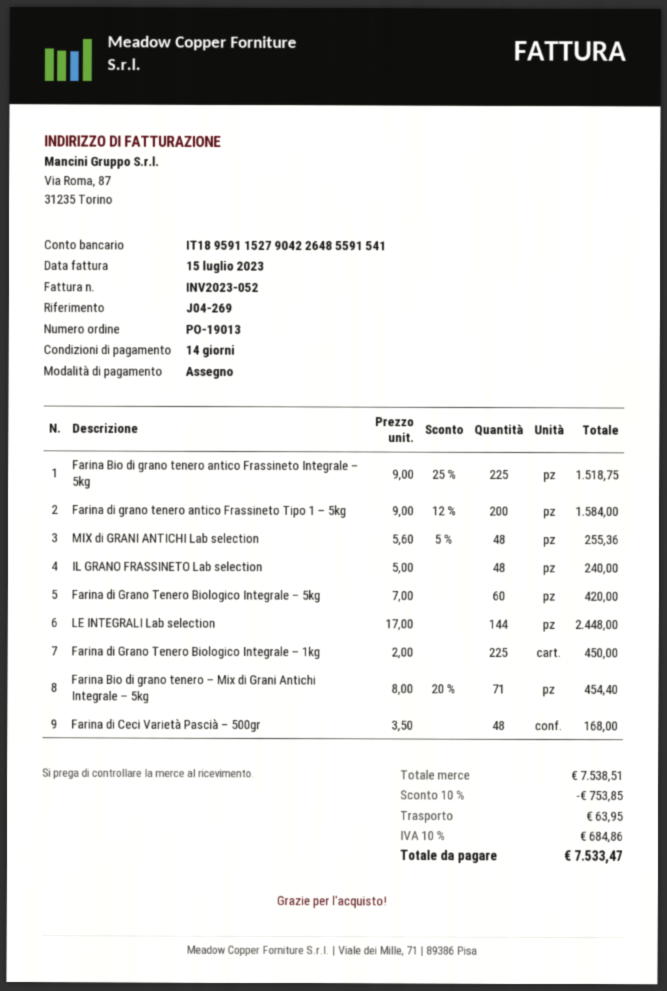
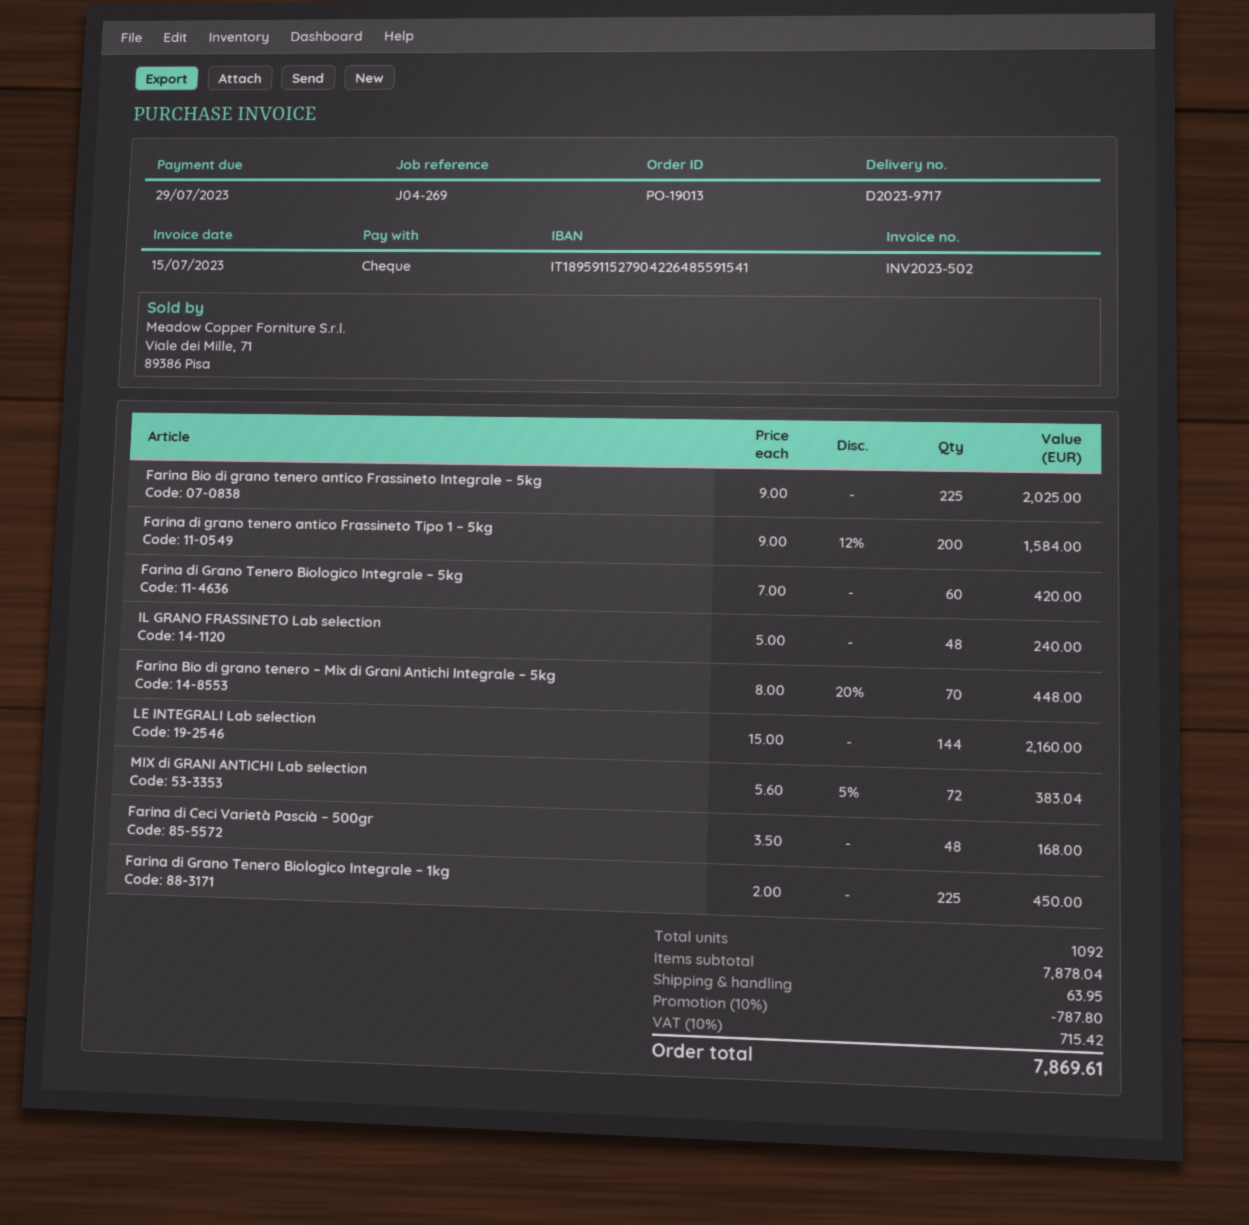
invoice number: INV2023-052 -> INV2023-502
Farina Bio di grano tenero antico Frassineto Integrale – 5kg: 225 x 9.00 - 25% = 1518.75 -> 225 x 9.00 = 2025.00
MIX di GRANI ANTICHI Lab selection: 48 x 5.60 - 5% = 255.36 -> 72 x 5.60 - 5% = 383.04
LE INTEGRALI Lab selection: 144 x 17.00 = 2448.00 -> 144 x 15.00 = 2160.00
Farina Bio di grano tenero – Mix di Grani Antichi Integrale – 5kg: 71 x 8.00 - 20% = 454.40 -> 70 x 8.00 - 20% = 448.00
subtotal: 7538.51 -> 7878.04
discount: 10% = 753.85 -> 10% = 787.80
tax: 10% = 684.86 -> 10% = 715.42
total: 7533.47 -> 7869.61

